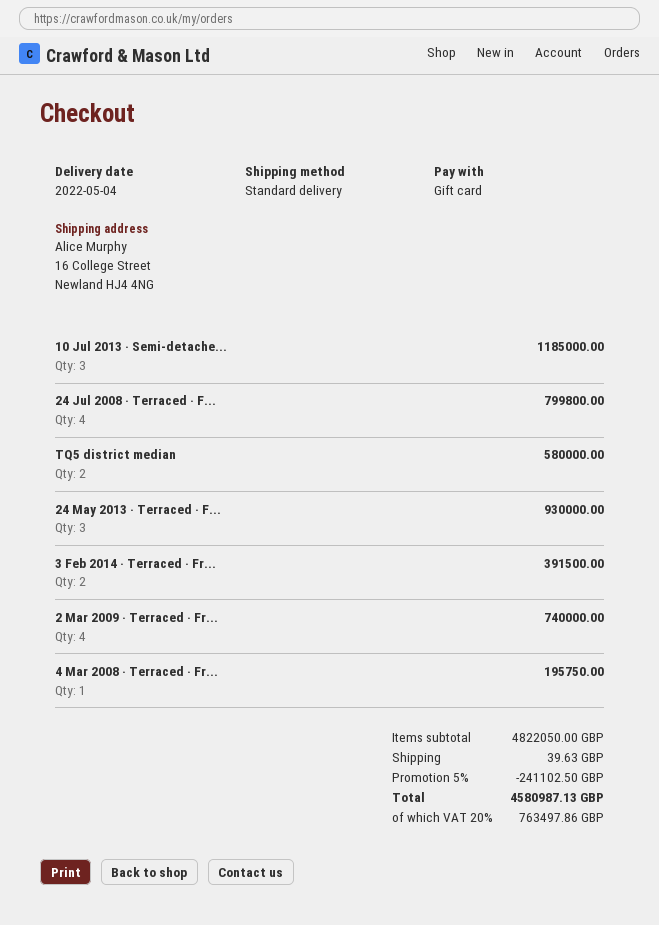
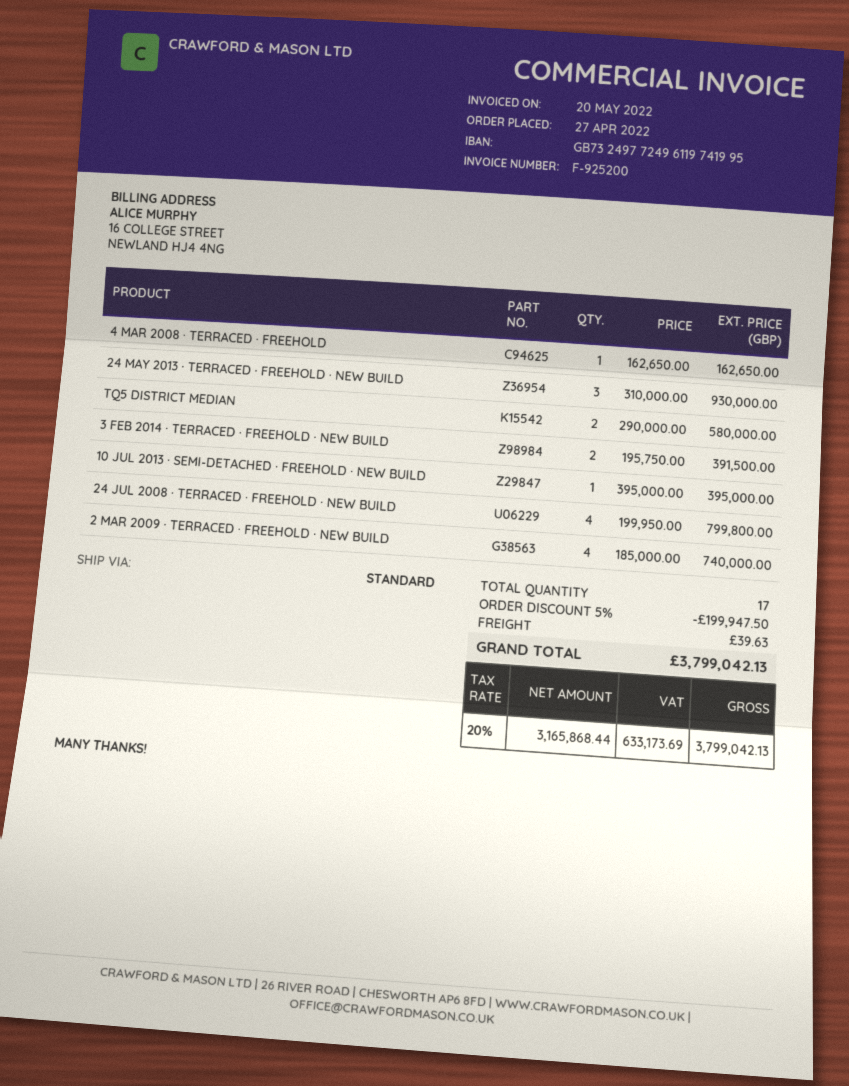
10 Jul 2013 · Semi-detache...: 3 for 1185000.00 -> 1 for 395000.00
4 Mar 2008 · Terraced · Fr...: 1 for 195750.00 -> 1 for 162650.00
discount: 5% = 241102.50 -> 5% = 199947.50
tax: 20% = 763497.86 -> 20% = 633173.69
total: 4580987.13 -> 3799042.13

